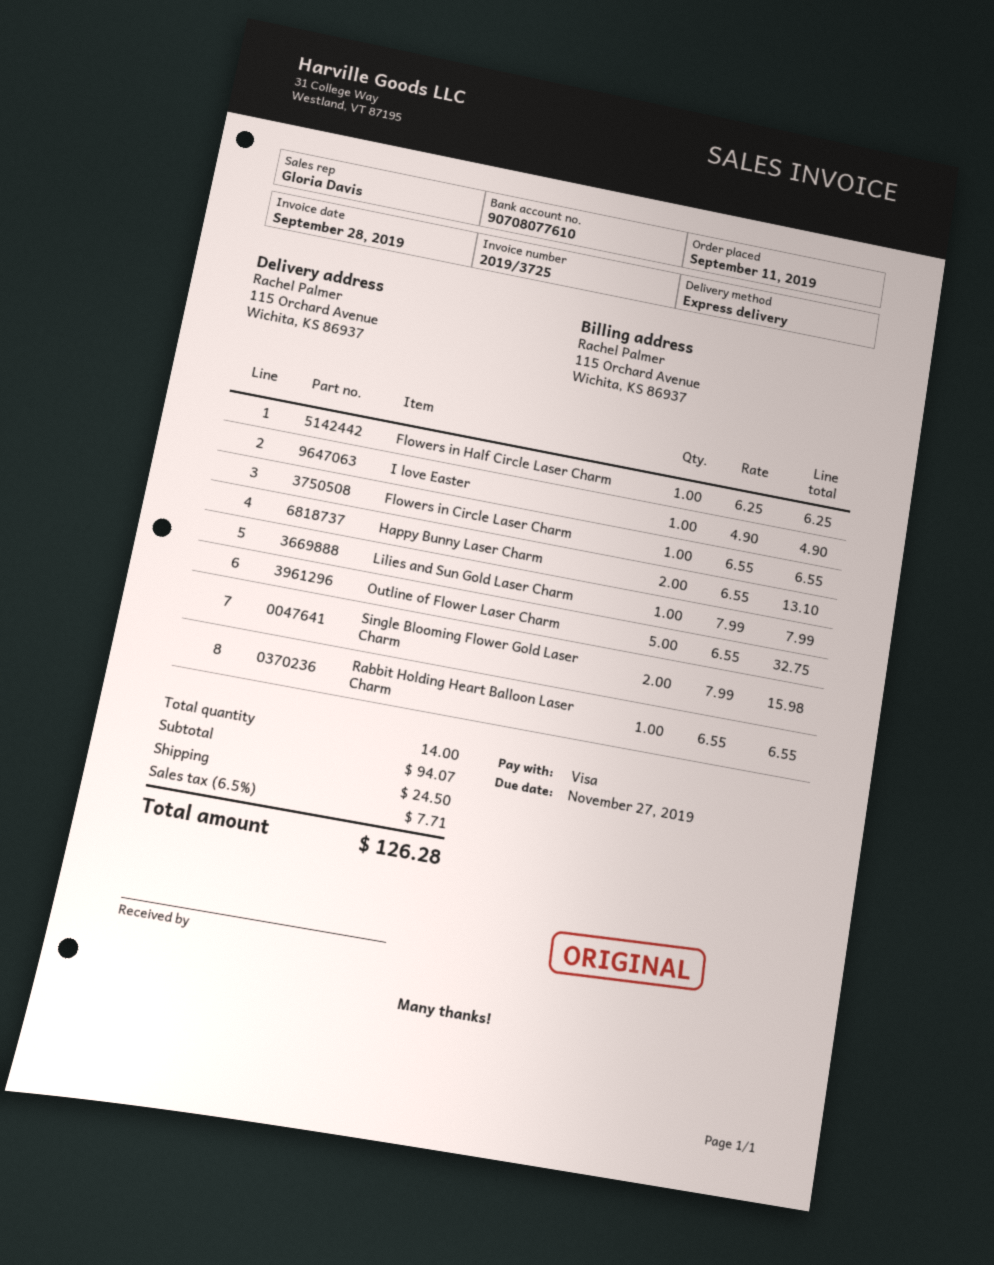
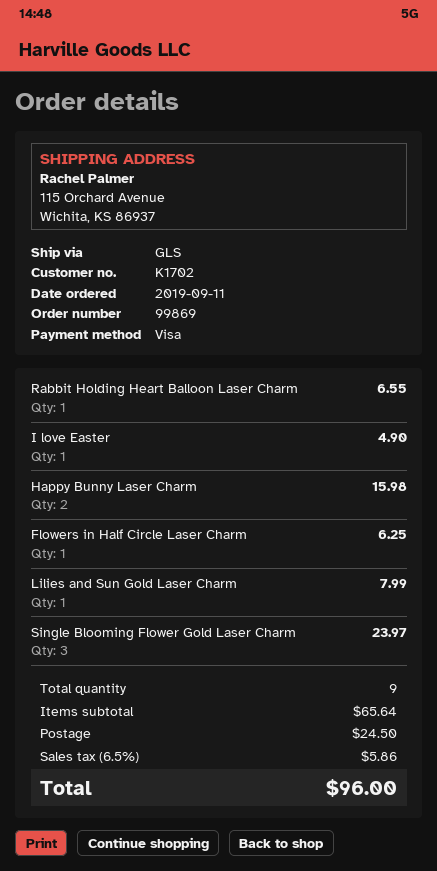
shipping method: express -> GLS
Flowers in Circle Laser Charm: 1 for 6.55 -> none
Happy Bunny Laser Charm: 2 for 13.10 -> 2 for 15.98
Outline of Flower Laser Charm: 5 for 32.75 -> none
Single Blooming Flower Gold Laser Charm: 2 for 15.98 -> 3 for 23.97
total quantity: 14 -> 9
subtotal: 94.07 -> 65.64
tax: 6.5% = 7.71 -> 6.5% = 5.86
total: 126.28 -> 96.00

